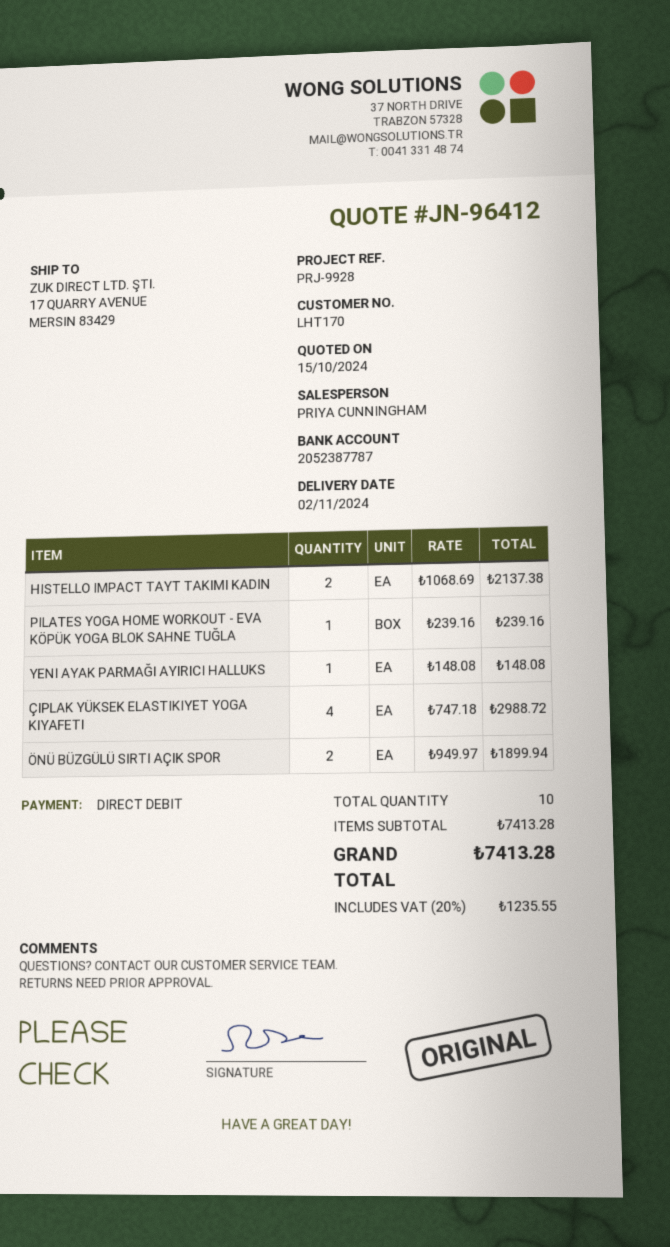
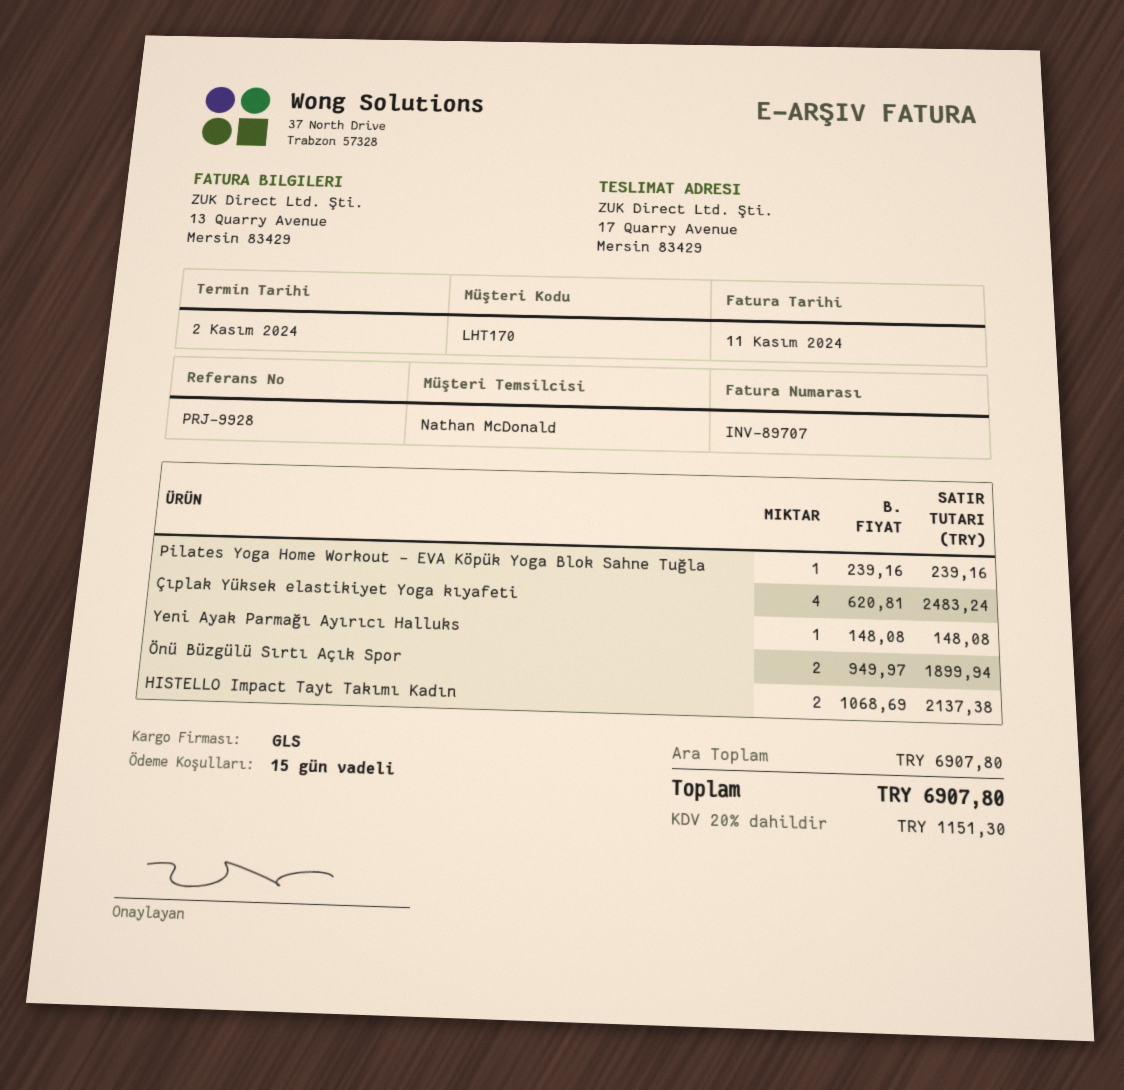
sales rep: PRIYA CUNNINGHAM -> Nathan McDonald
ÇIPLAK YÜKSEK ELASTIKIYET YOGA KIYAFETI: 4 x 747.18 = 2988.72 -> 4 x 620.81 = 2483.24
subtotal: 7413.28 -> 6907.80
tax: 20% = 1235.55 -> 20% = 1151.30
total: 7413.28 -> 6907.80

